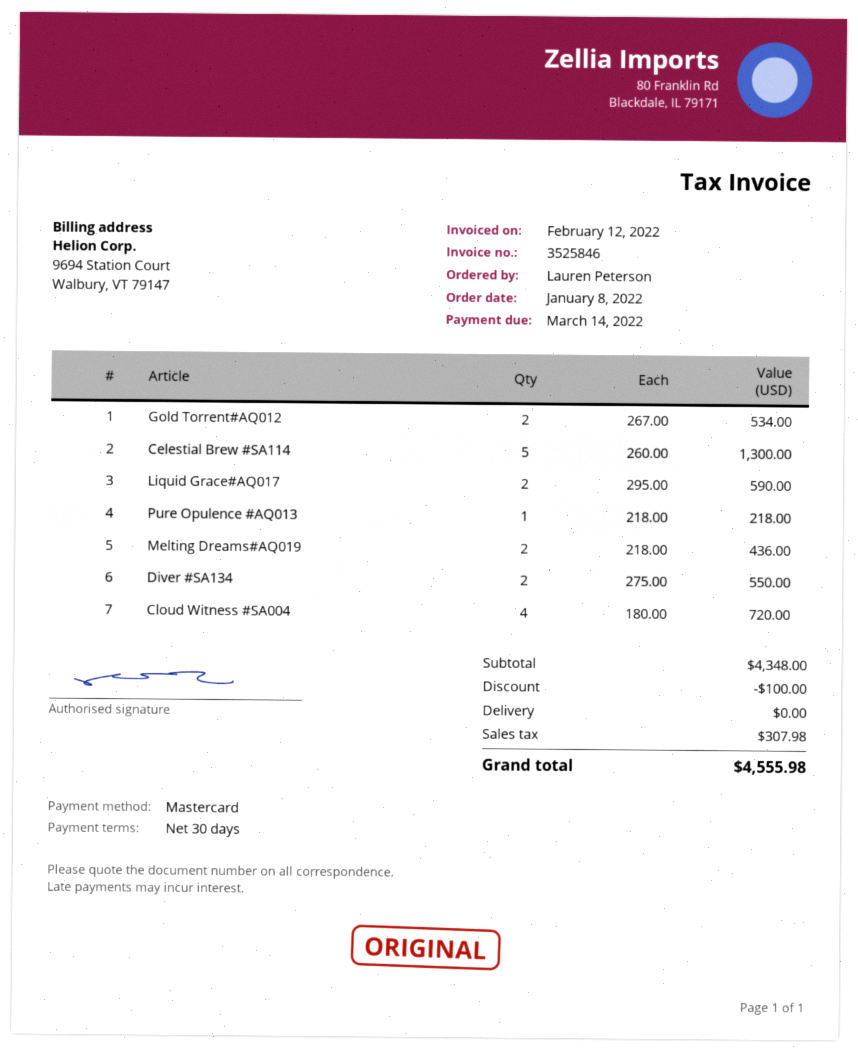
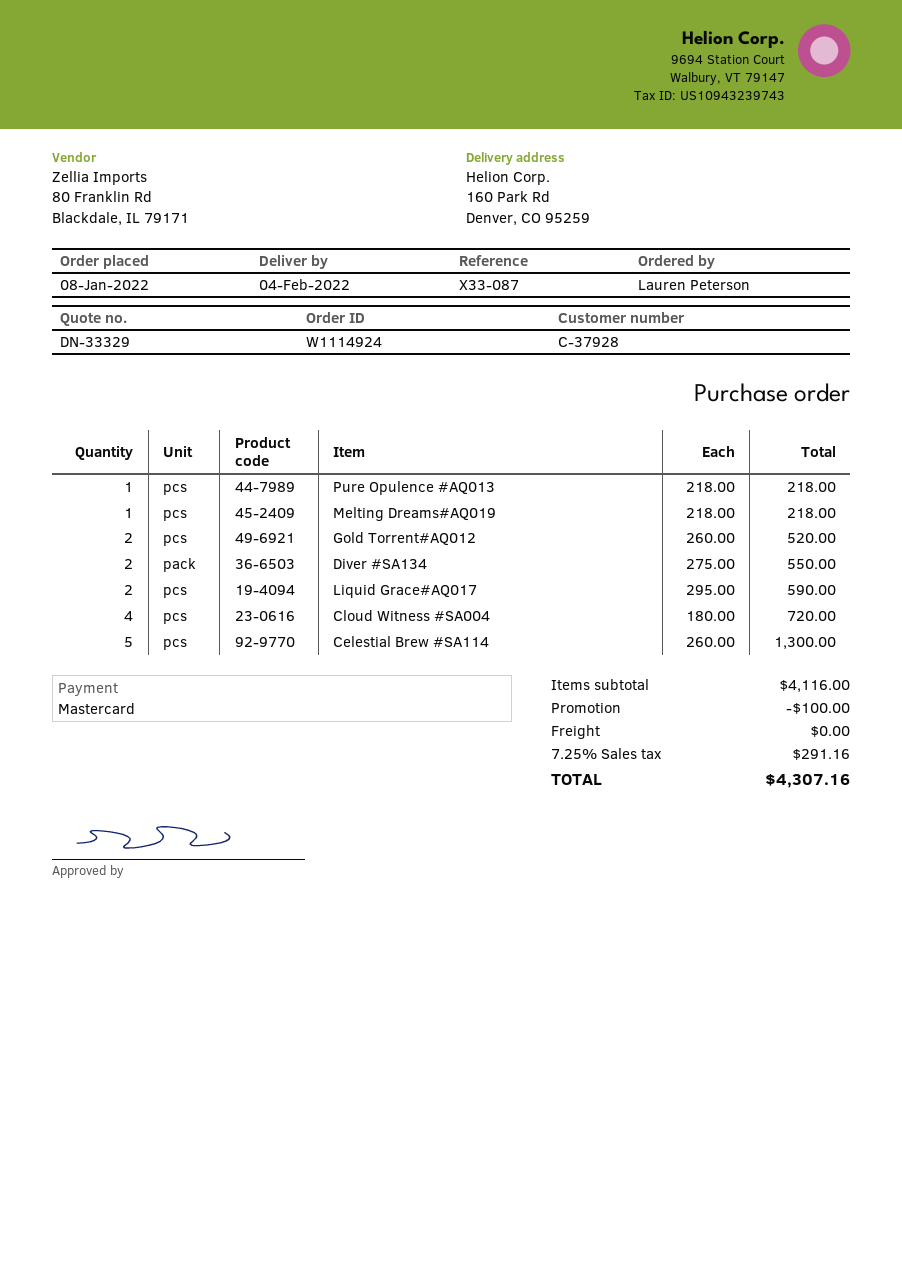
Gold Torrent#AQ012: 2 x 267.00 = 534.00 -> 2 x 260.00 = 520.00
Melting Dreams#AQ019: 2 x 218.00 = 436.00 -> 1 x 218.00 = 218.00
subtotal: 4348.00 -> 4116.00
tax: 307.98 -> 291.16
total: 4555.98 -> 4307.16

